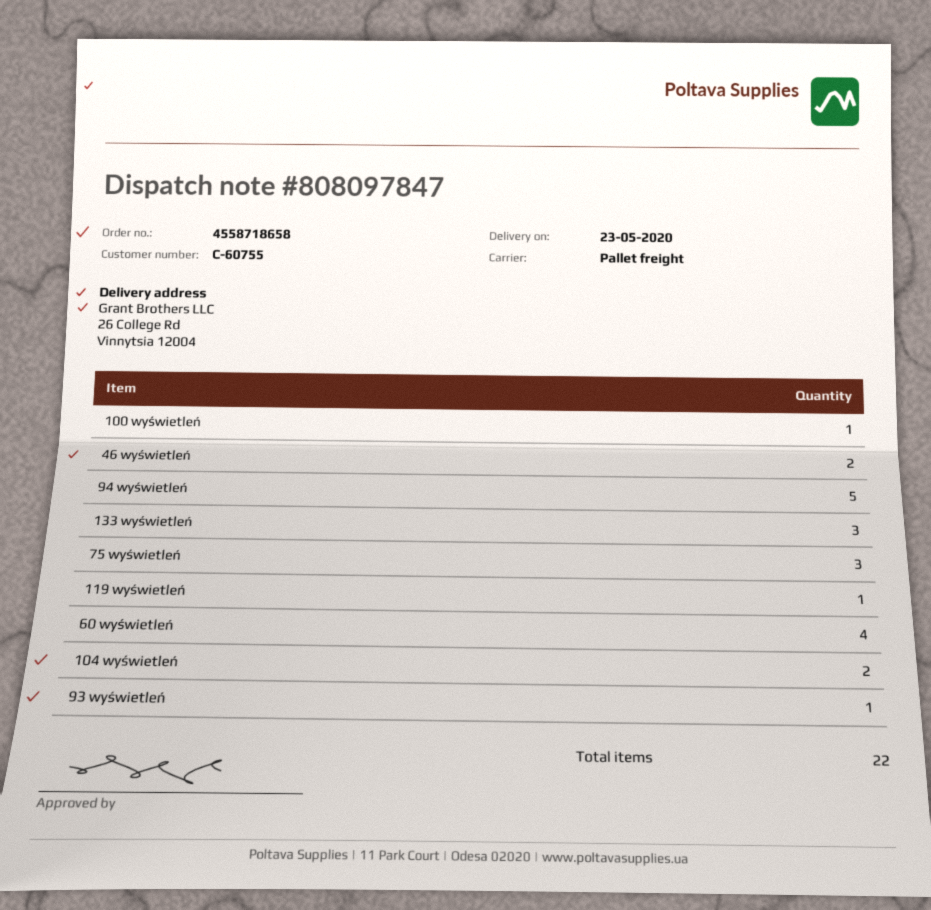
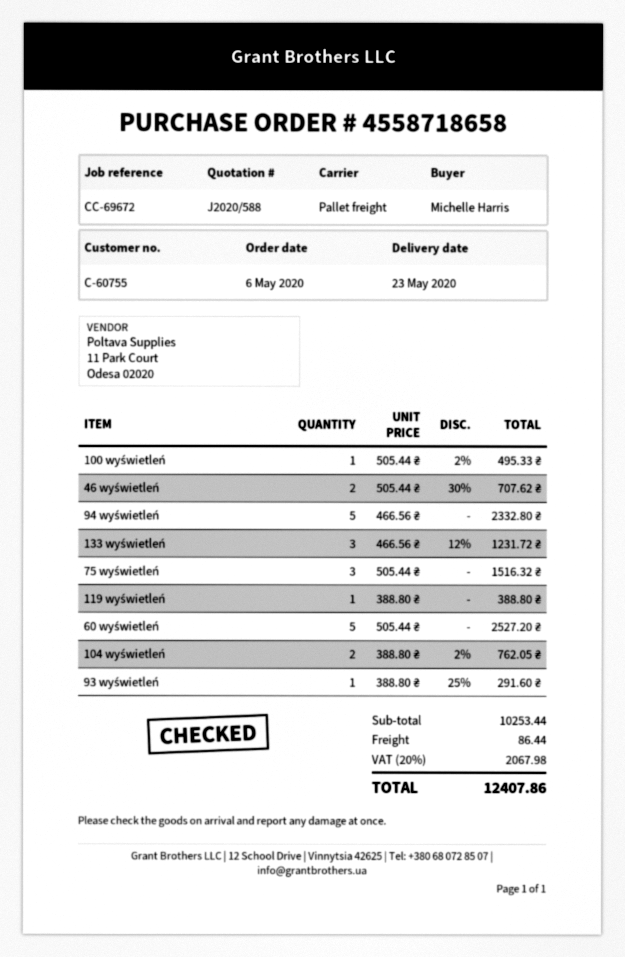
60 wyświetleń: 4 -> 5

